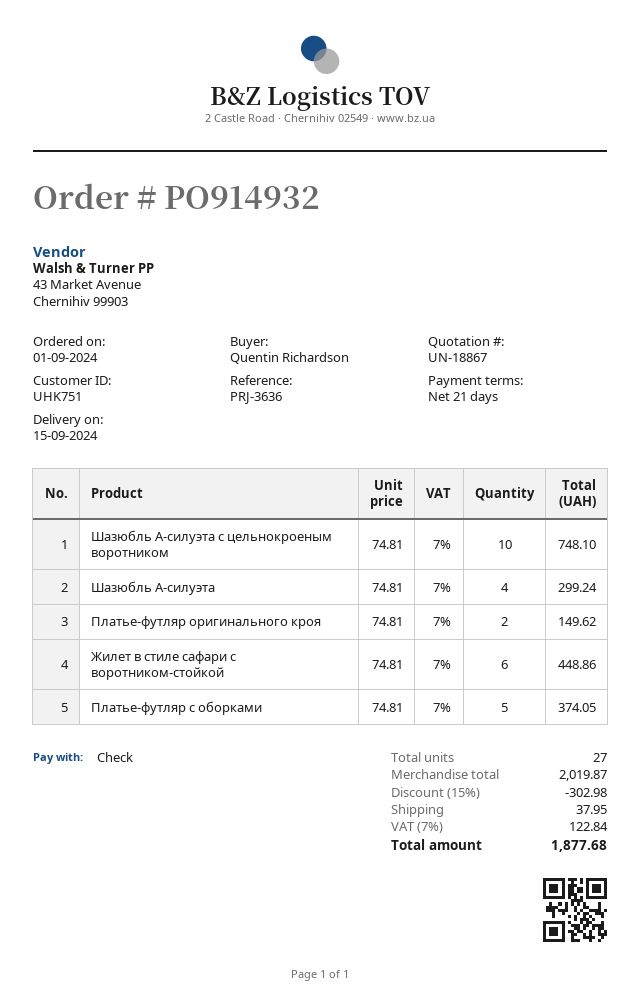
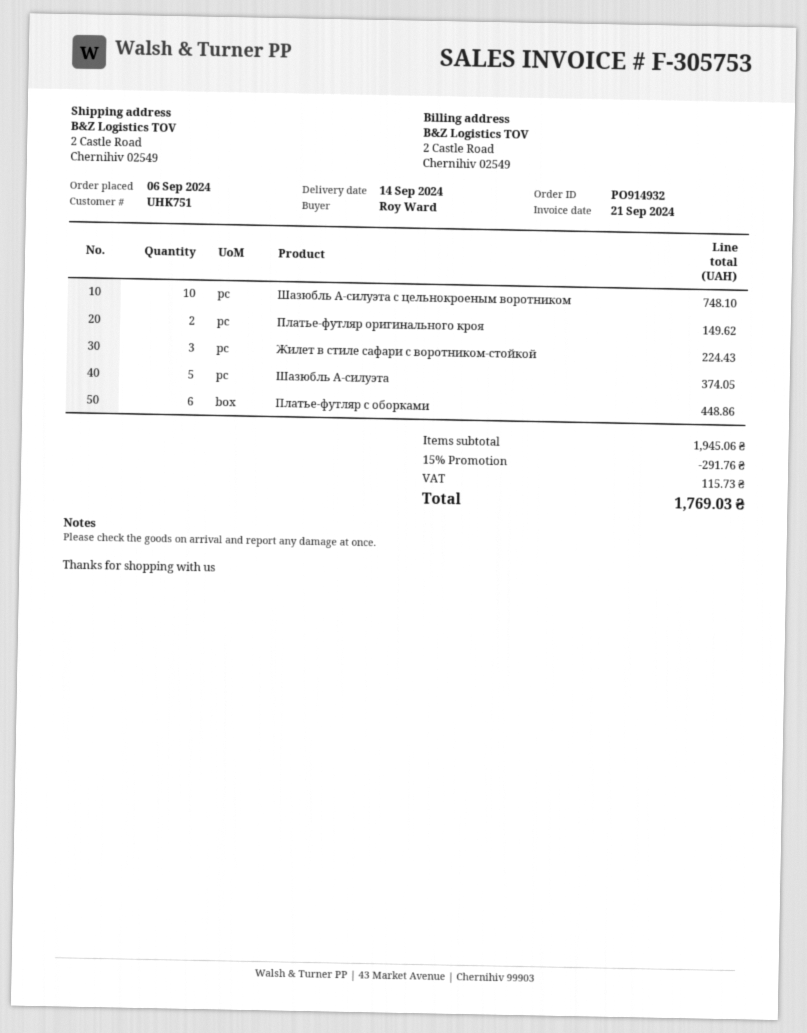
order date: 2024-09-01 -> 2024-09-06
delivery date: 2024-09-15 -> 2024-09-14
ordered by: Quentin Richardson -> Roy Ward
Шазюбль А-силуэта: 4 for 299.24 -> 5 for 374.05
Жилет в стиле сафари с воротником-стойкой: 6 for 448.86 -> 3 for 224.43
Платье-футляр с оборками: 5 for 374.05 -> 6 for 448.86
subtotal: 2019.87 -> 1945.06
discount: 15% = 302.98 -> 15% = 291.76
shipping: 37.95 -> none
tax: 122.84 -> 115.73
total: 1877.68 -> 1769.03

